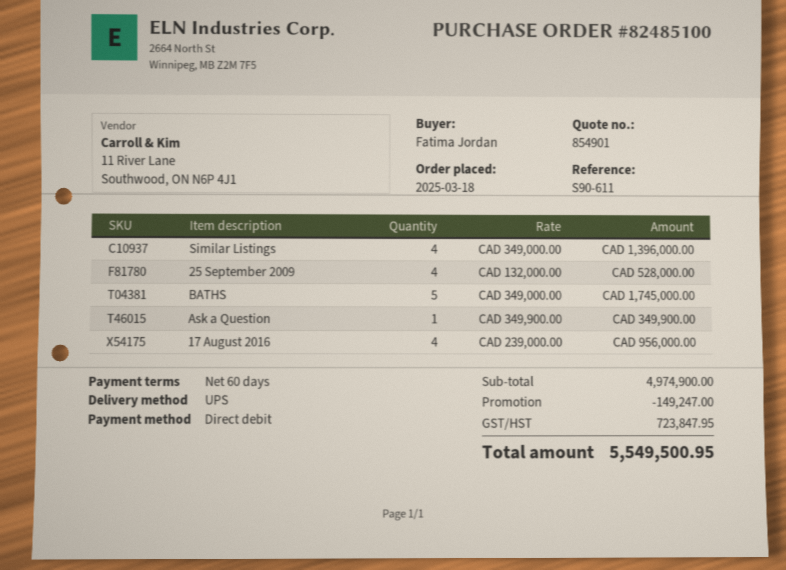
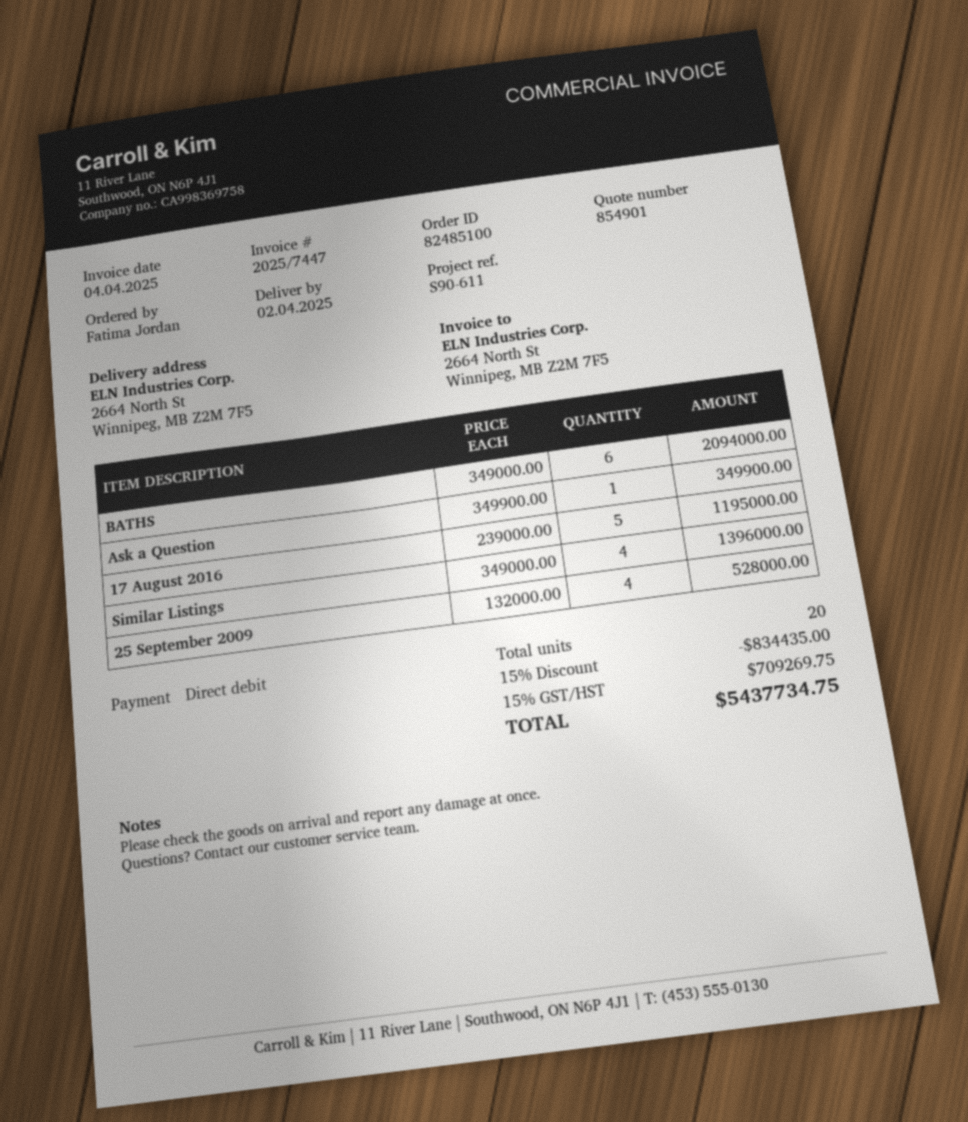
BATHS: 5 x 349000.00 = 1745000.00 -> 6 x 349000.00 = 2094000.00
17 August 2016: 4 x 239000.00 = 956000.00 -> 5 x 239000.00 = 1195000.00
discount: 149247.00 -> 834435.00
tax: 723847.95 -> 709269.75
total: 5549500.95 -> 5437734.75

